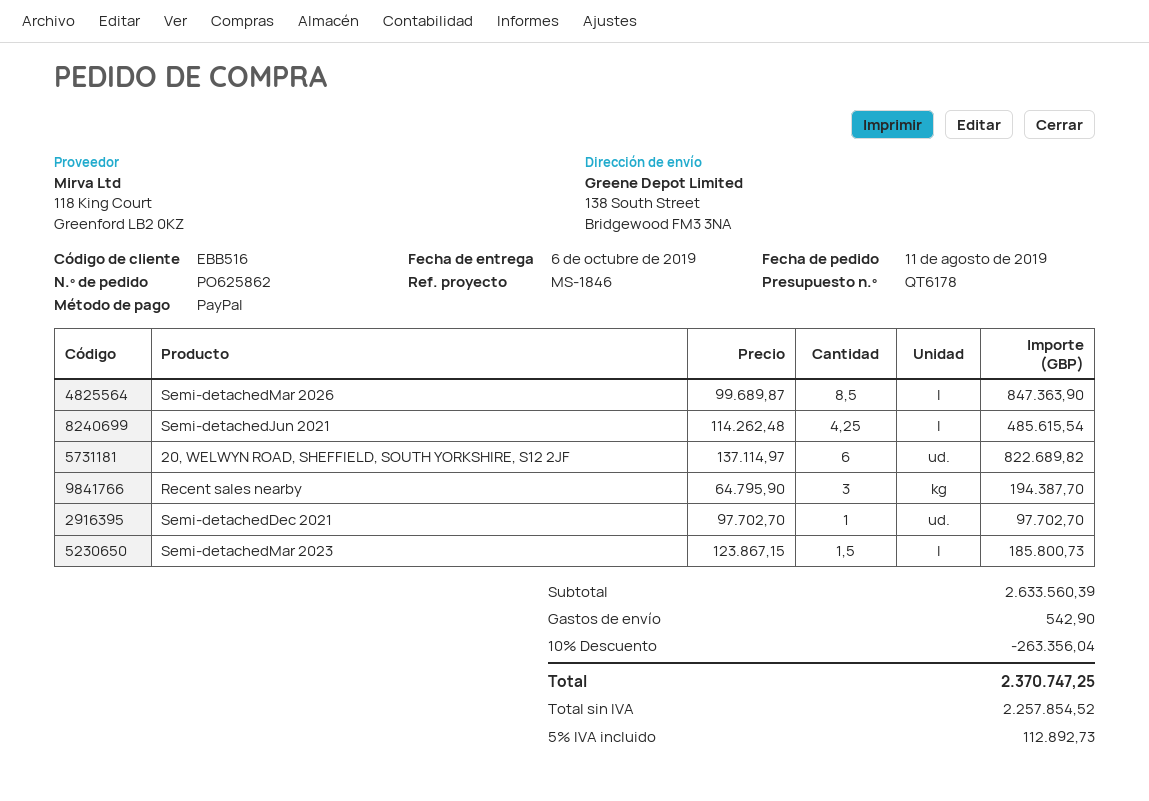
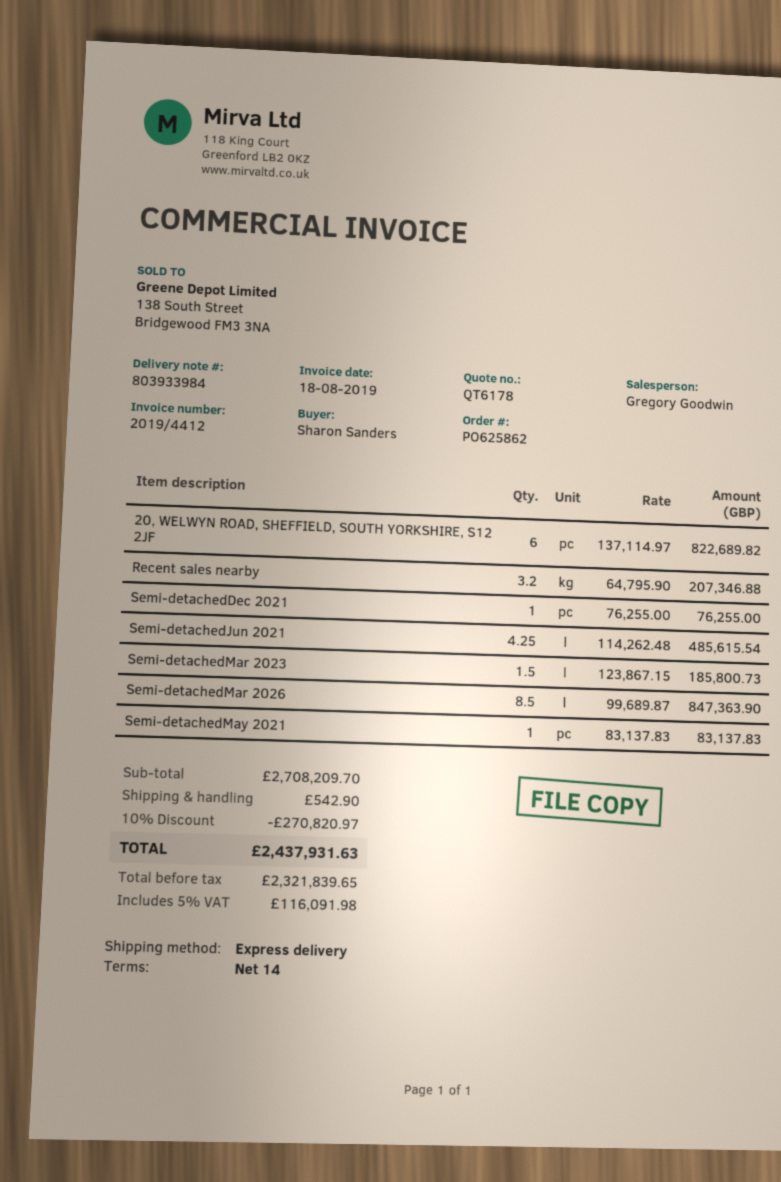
Recent sales nearby: 3 x 64795.90 = 194387.70 -> 3.2 x 64795.90 = 207346.88
Semi-detachedDec 2021: 1 x 97702.70 = 97702.70 -> 1 x 76255.00 = 76255.00
Semi-detachedMay 2021: none -> 1 x 83137.83 = 83137.83
subtotal: 2633560.39 -> 2708209.70
discount: 10% = 263356.04 -> 10% = 270820.97
net: 2257854.52 -> 2321839.65
tax: 5% = 112892.73 -> 5% = 116091.98
total: 2370747.25 -> 2437931.63

